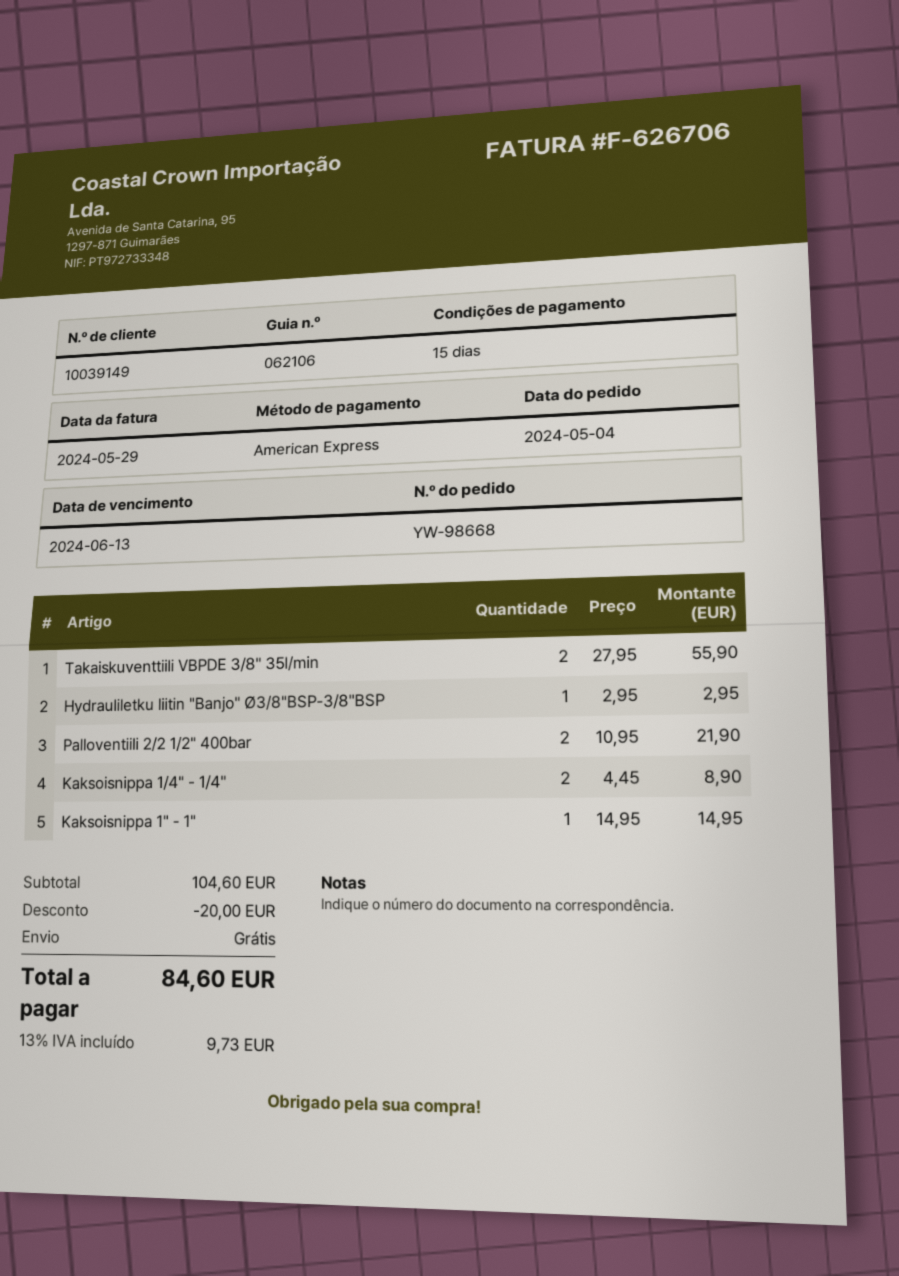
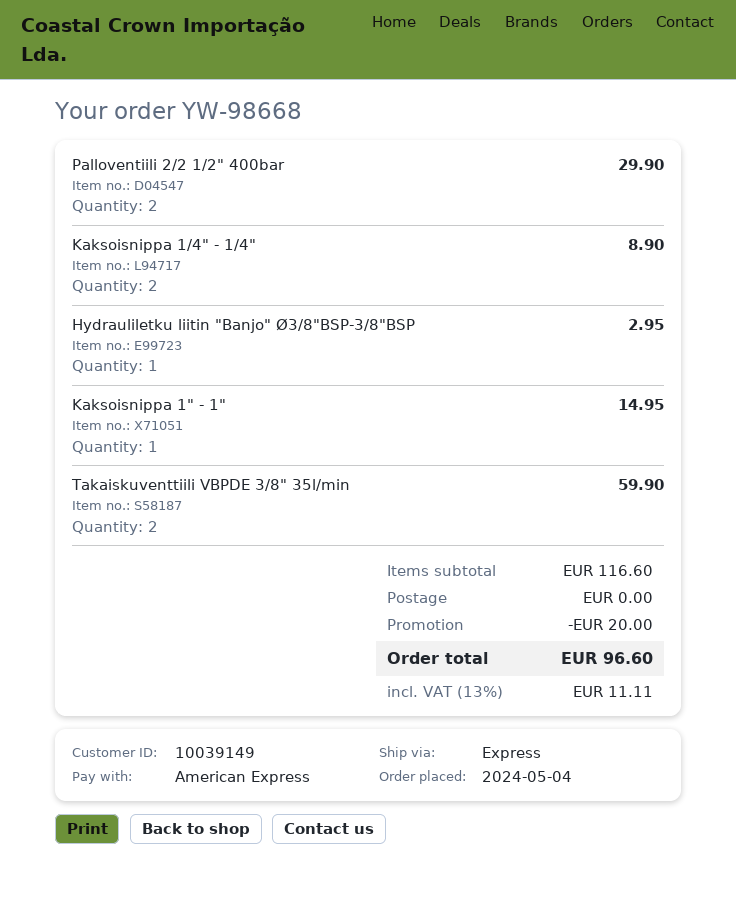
Takaiskuventtiili VBPDE 3/8" 35l/min: 2 for 55.90 -> 2 for 59.90
Palloventiili 2/2 1/2" 400bar: 2 for 21.90 -> 2 for 29.90
subtotal: 104.60 -> 116.60
tax: 13% = 9.73 -> 13% = 11.11
total: 84.60 -> 96.60

